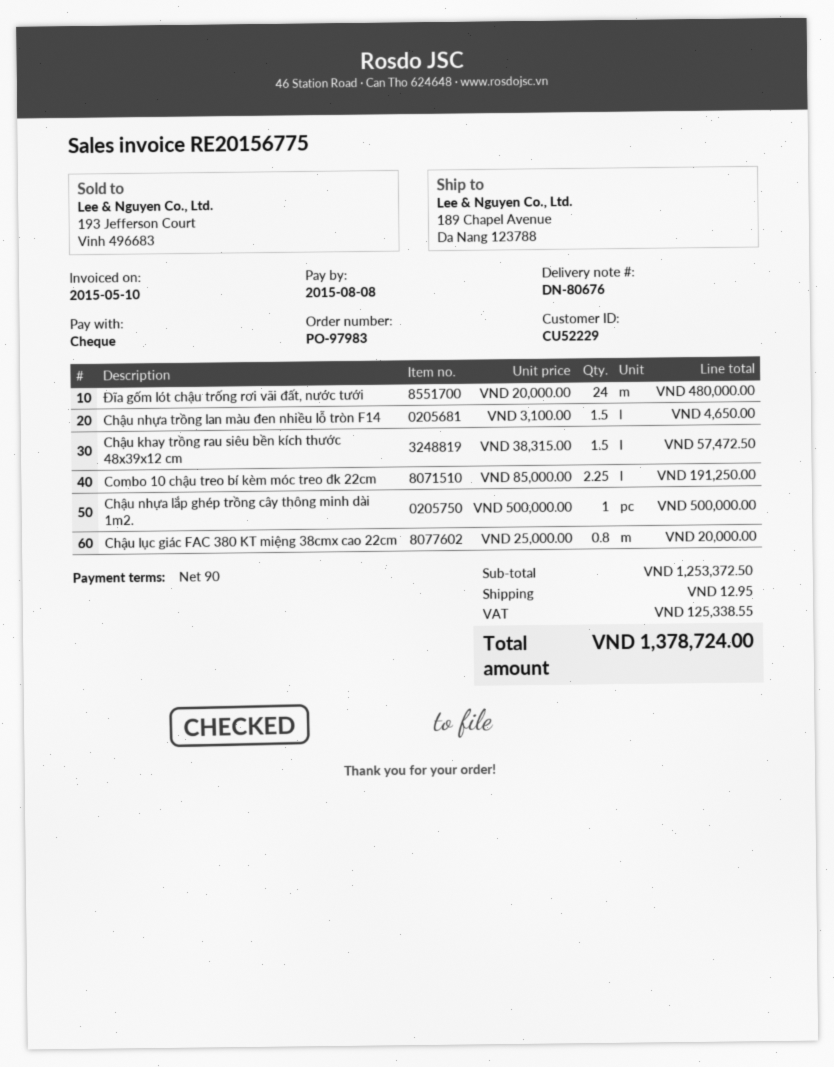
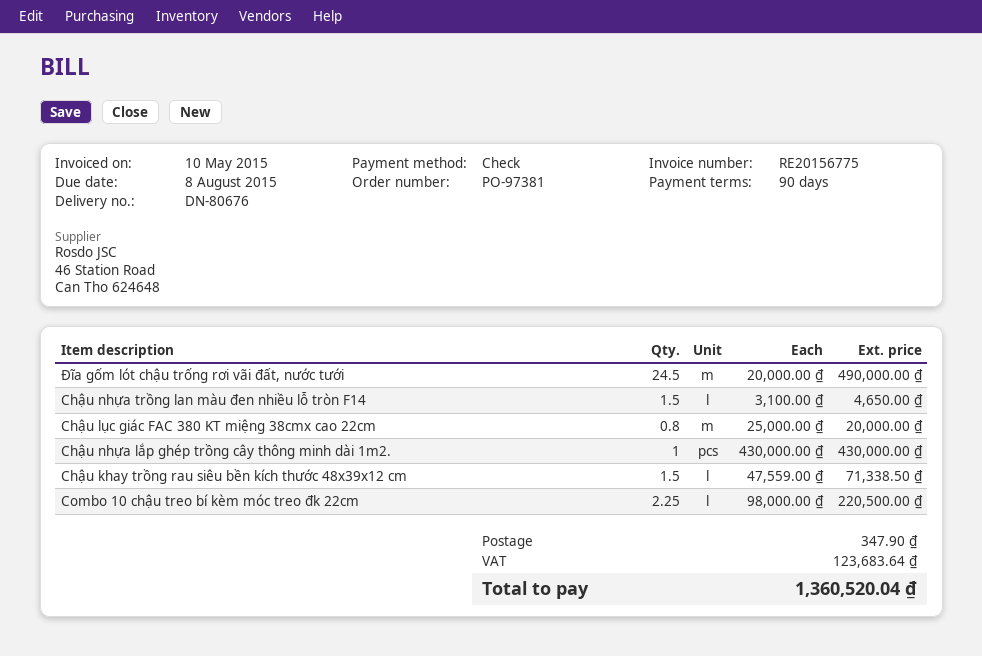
order number: PO-97983 -> PO-97381
Đĩa gốm lót chậu trống rơi vãi đất, nước tưới: 24 x 20000.00 = 480000.00 -> 24.5 x 20000.00 = 490000.00
Chậu khay trồng rau siêu bền kích thước 48x39x12 cm: 1.5 x 38315.00 = 57472.50 -> 1.5 x 47559.00 = 71338.50
Combo 10 chậu treo bí kèm móc treo đk 22cm: 2.25 x 85000.00 = 191250.00 -> 2.25 x 98000.00 = 220500.00
Chậu nhựa lắp ghép trồng cây thông minh dài 1m2.: 1 x 500000.00 = 500000.00 -> 1 x 430000.00 = 430000.00
shipping: 12.95 -> 347.90
tax: 125338.55 -> 123683.64
total: 1378724.00 -> 1360520.04

